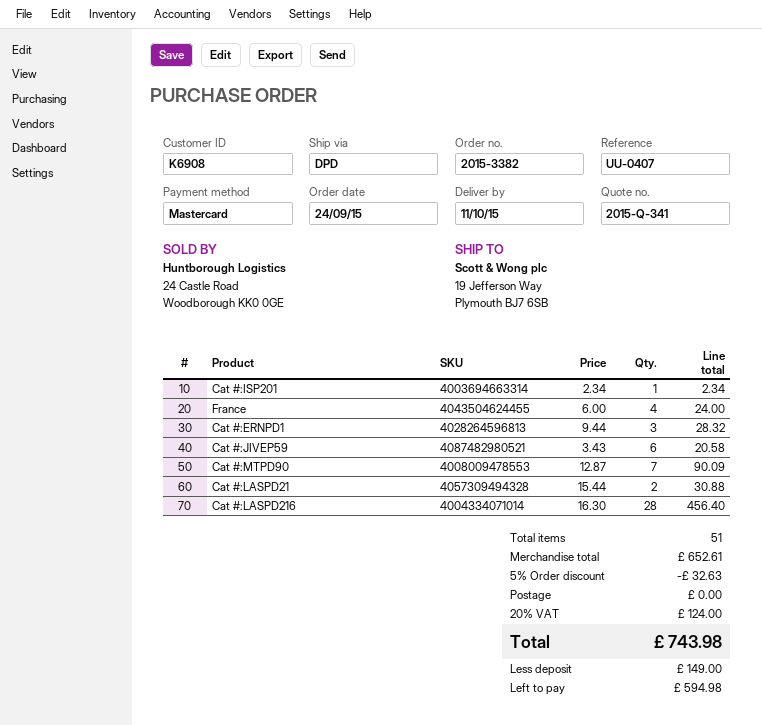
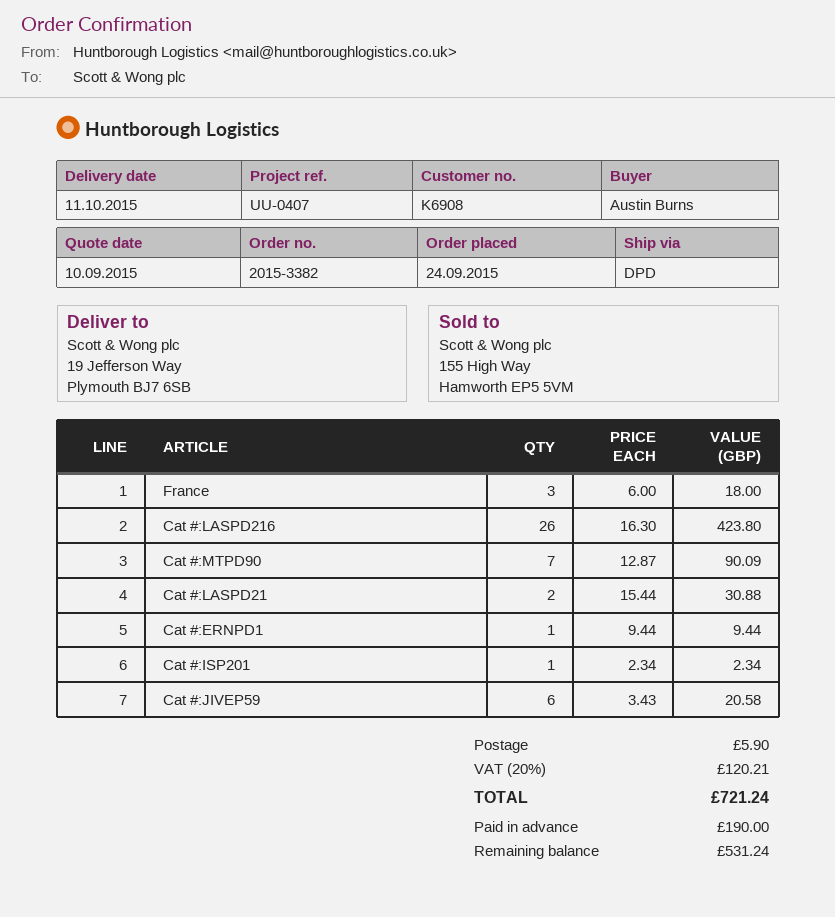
France: 4 x 6.00 = 24.00 -> 3 x 6.00 = 18.00
Cat #:ERNPD1: 3 x 9.44 = 28.32 -> 1 x 9.44 = 9.44
Cat #:LASPD216: 28 x 16.30 = 456.40 -> 26 x 16.30 = 423.80
discount: 5% = 32.63 -> none
shipping: 0.00 -> 5.90
tax: 20% = 124.00 -> 20% = 120.21
total: 743.98 -> 721.24
deposit: 149.00 -> 190.00
balance: 594.98 -> 531.24

